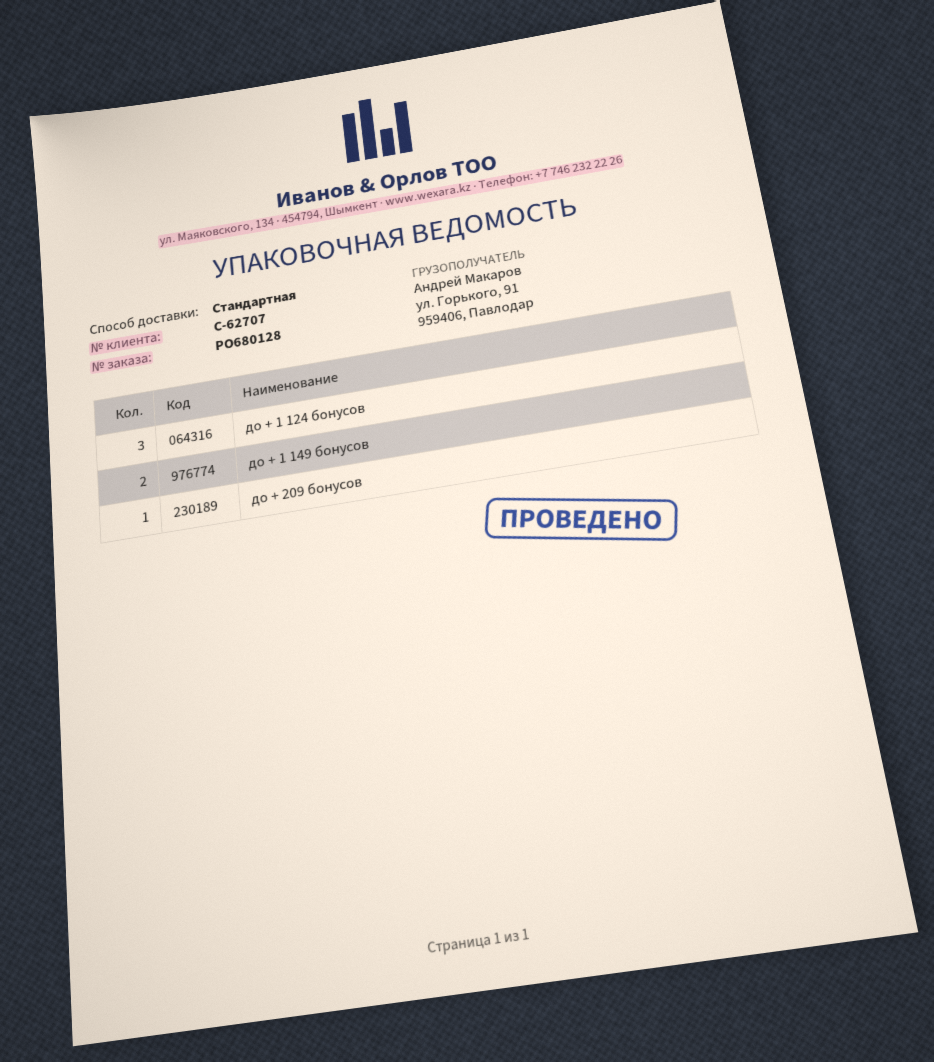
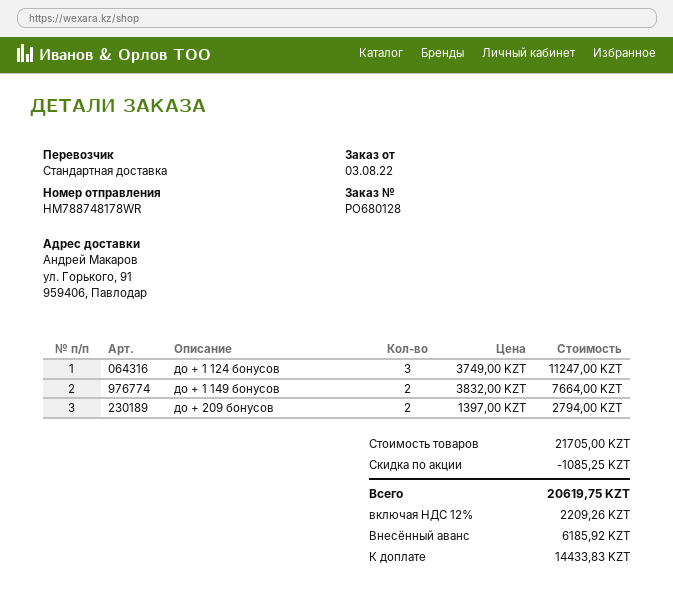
до + 209 бонусов: 1 -> 2

